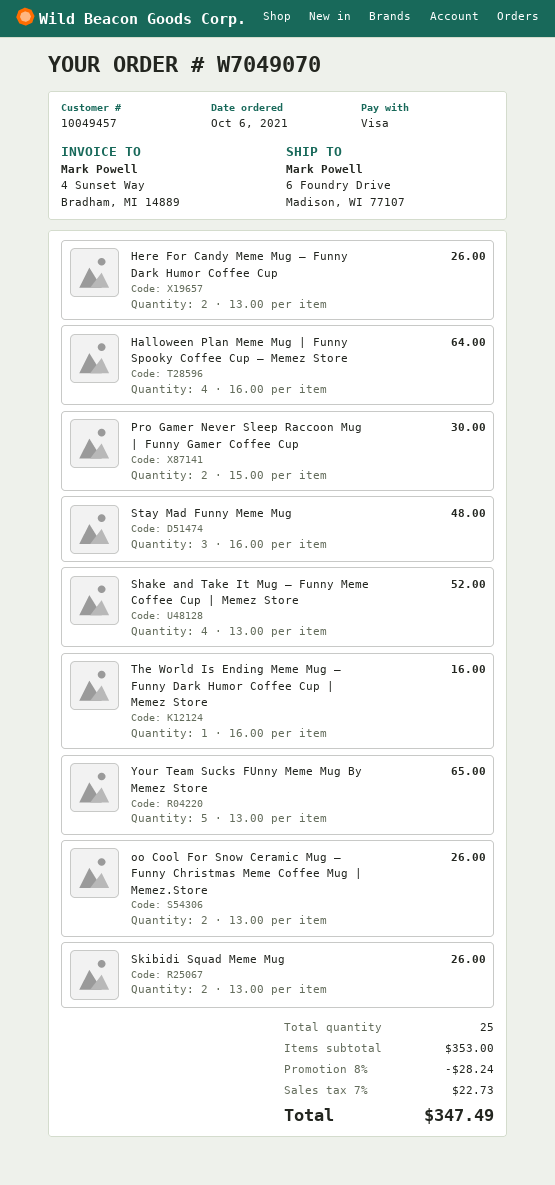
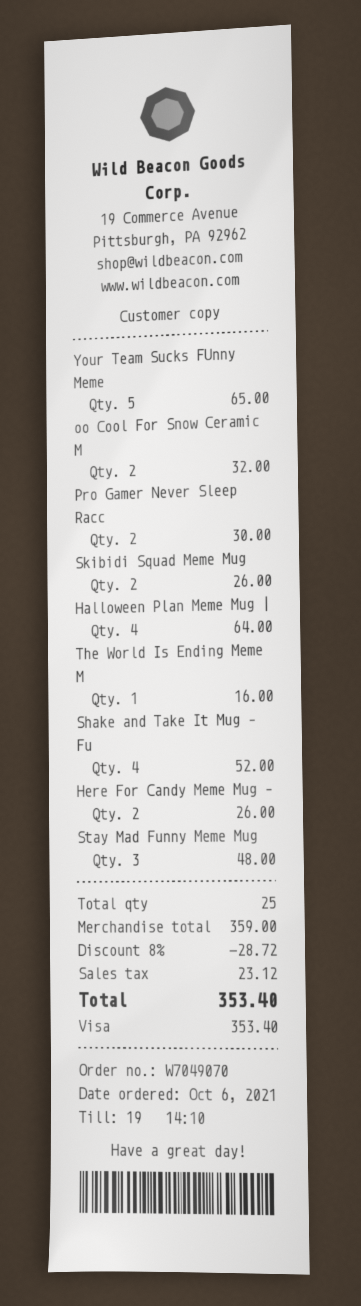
oo Cool For Snow Ceramic Mug – Funny Christmas Meme Coffee Mug | Memez.Store: 2 for 26.00 -> 2 for 32.00
subtotal: 353.00 -> 359.00
discount: 8% = 28.24 -> 8% = 28.72
tax: 22.73 -> 23.12
total: 347.49 -> 353.40

